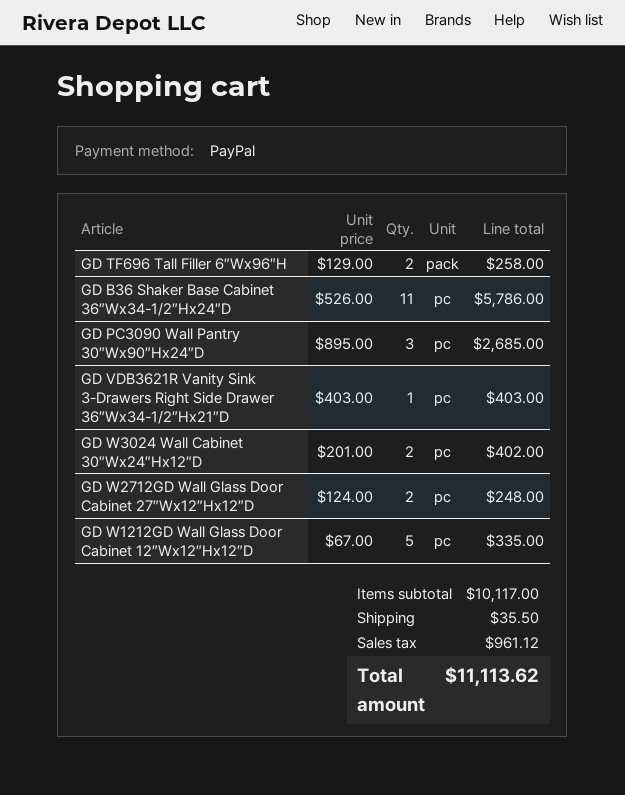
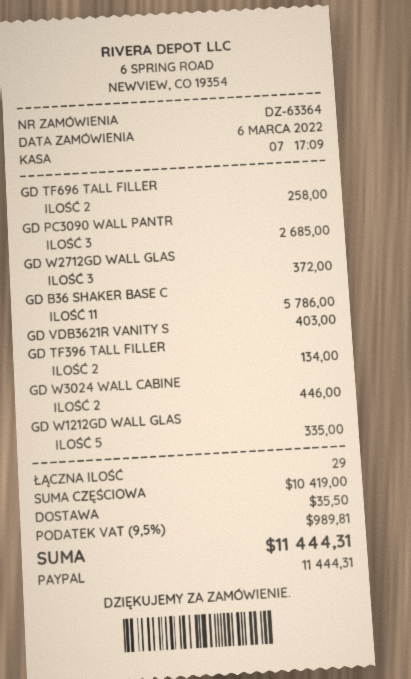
GD W3024 Wall Cabinet 30″Wx24″Hx12″D: 2 for 402.00 -> 2 for 446.00
GD W2712GD Wall Glass Door Cabinet 27″Wx12″Hx12″D: 2 for 248.00 -> 3 for 372.00
GD TF396 TALL FILLER: none -> 2 for 134.00
subtotal: 10117.00 -> 10419.00
tax: 961.12 -> 989.81
total: 11113.62 -> 11444.31

